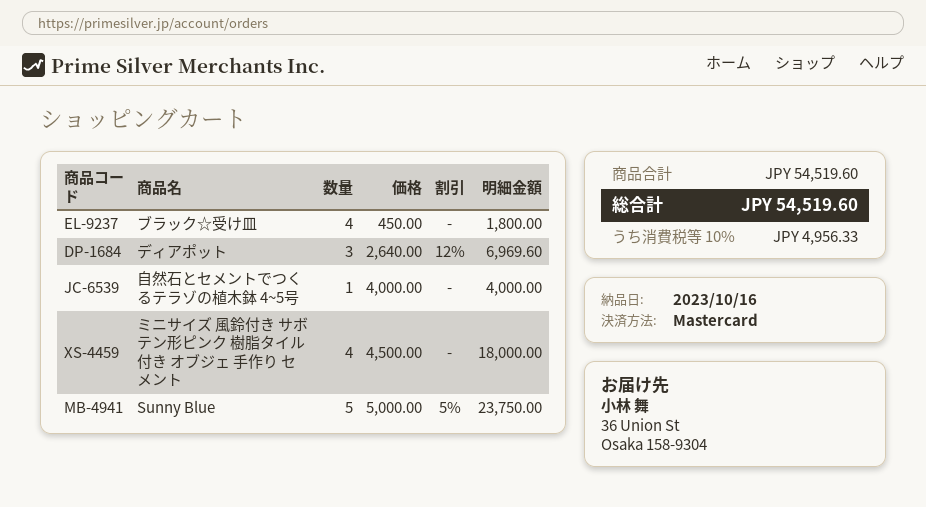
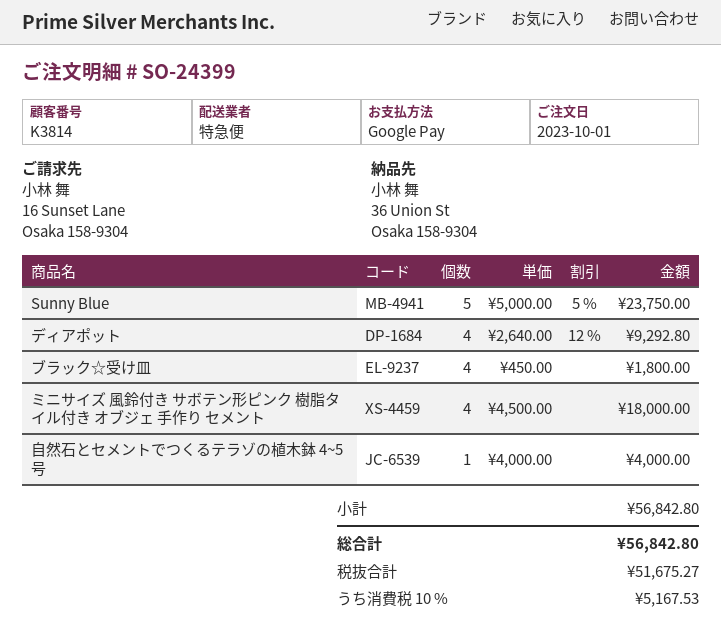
payment method: Mastercard -> Google Pay
ディアポット: 3 x 2640.00 - 12% = 6969.60 -> 4 x 2640.00 - 12% = 9292.80
subtotal: 54519.60 -> 56842.80
tax: 10% = 4956.33 -> 10% = 5167.53
total: 54519.60 -> 56842.80

